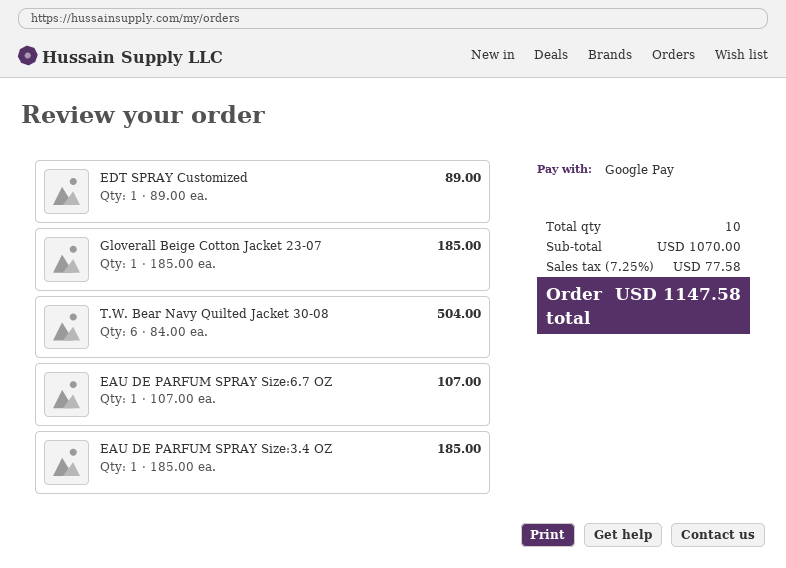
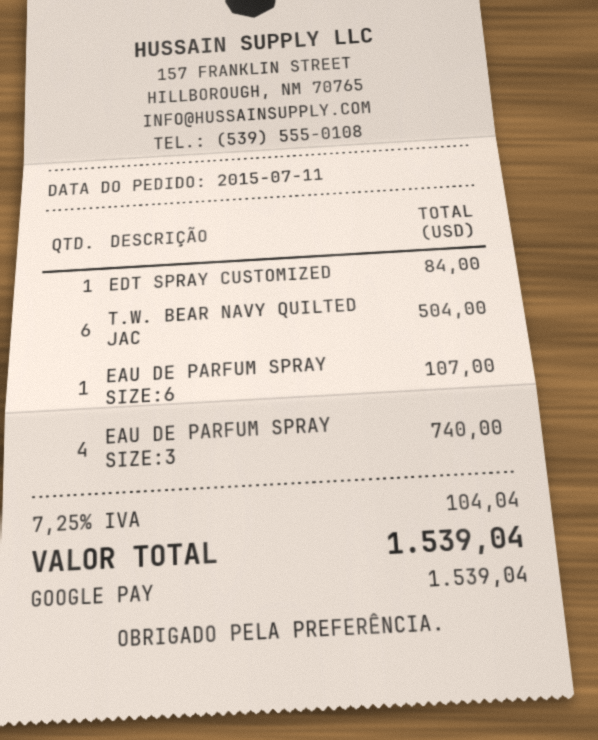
EDT SPRAY Customized: 1 for 89.00 -> 1 for 84.00
Gloverall Beige Cotton Jacket 23-07: 1 for 185.00 -> none
EAU DE PARFUM SPRAY Size:3.4 OZ: 1 for 185.00 -> 4 for 740.00
tax: 7.25% = 77.58 -> 7.25% = 104.04
total: 1147.58 -> 1539.04

